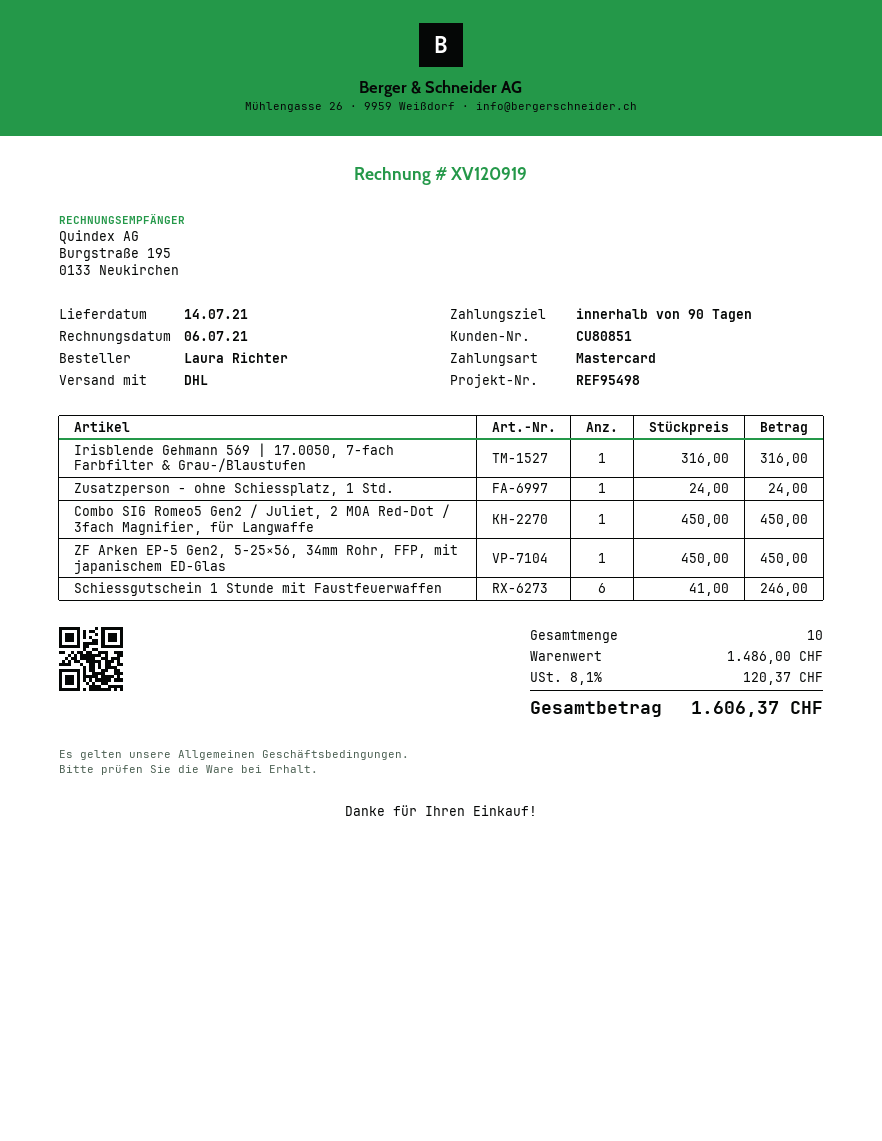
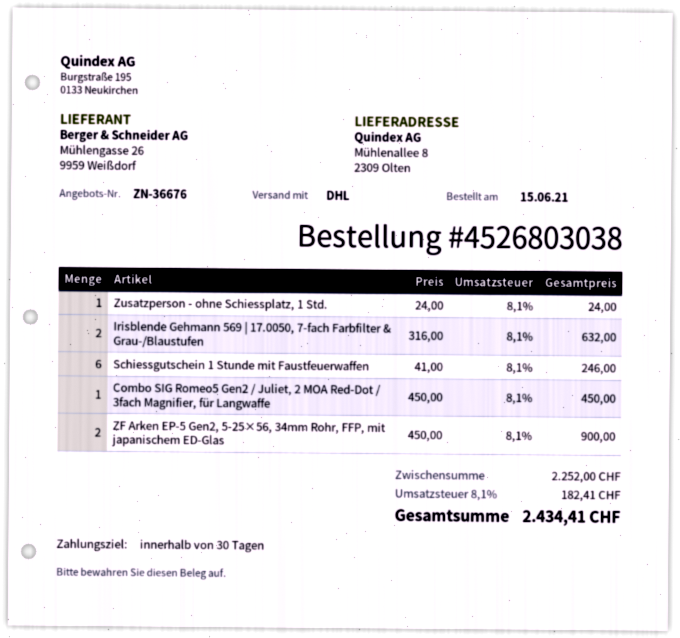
payment terms: 90 days -> 30 days
Irisblende Gehmann 569 | 17.0050, 7-fach Farbfilter & Grau-/Blaustufen: 1 x 316.00 = 316.00 -> 2 x 316.00 = 632.00
ZF Arken EP-5 Gen2, 5-25×56, 34mm Rohr, FFP, mit japanischem ED-Glas: 1 x 450.00 = 450.00 -> 2 x 450.00 = 900.00
subtotal: 1486.00 -> 2252.00
tax: 8.1% = 120.37 -> 8.1% = 182.41
total: 1606.37 -> 2434.41

